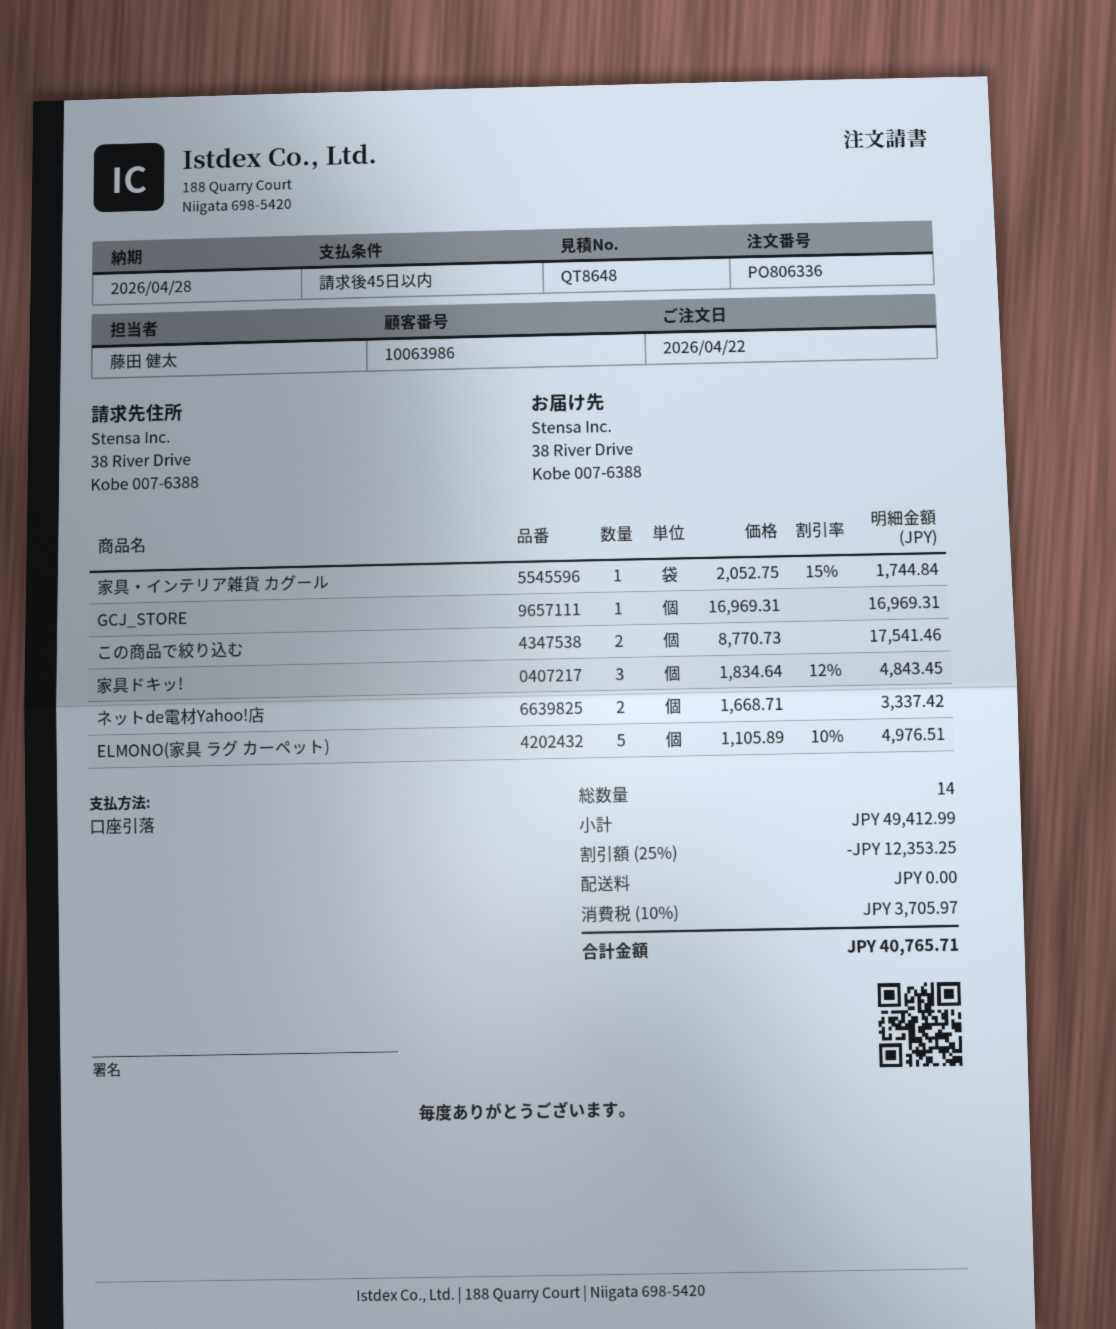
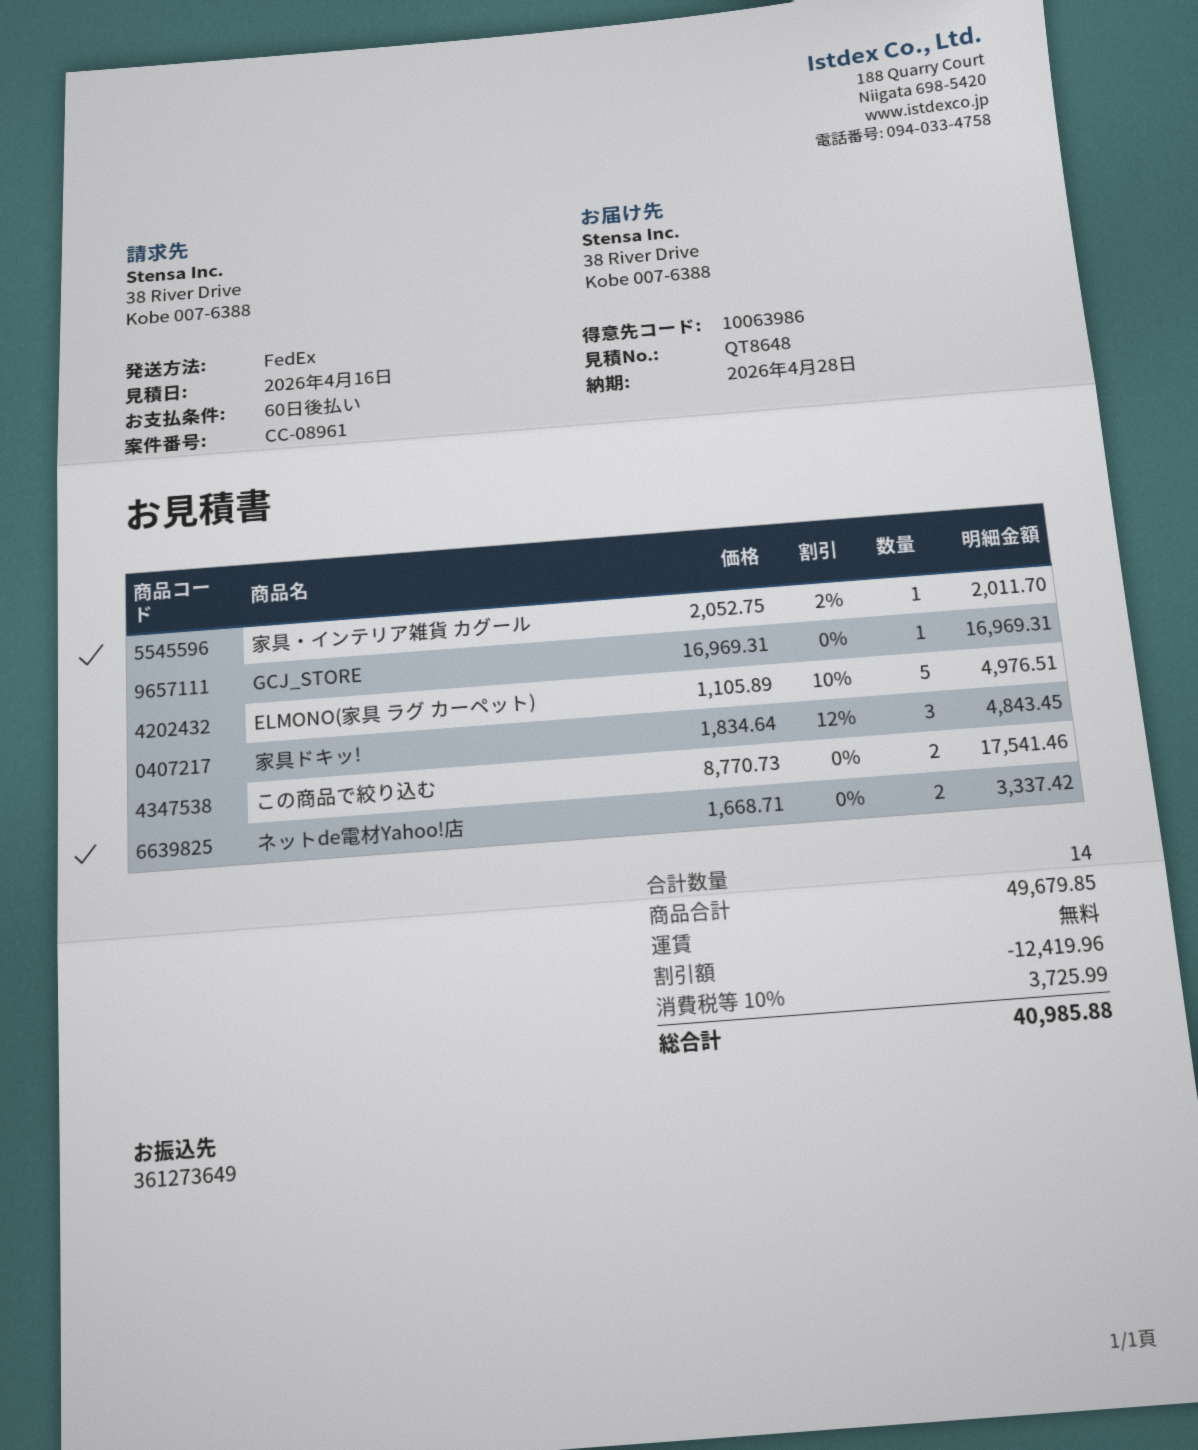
payment terms: 45 days -> 60 days
家具・インテリア雑貨 カグール: 1 x 2052.75 - 15% = 1744.84 -> 1 x 2052.75 - 2% = 2011.70
subtotal: 49412.99 -> 49679.85
discount: 12353.25 -> 12419.96
tax: 10% = 3705.97 -> 10% = 3725.99
total: 40765.71 -> 40985.88

